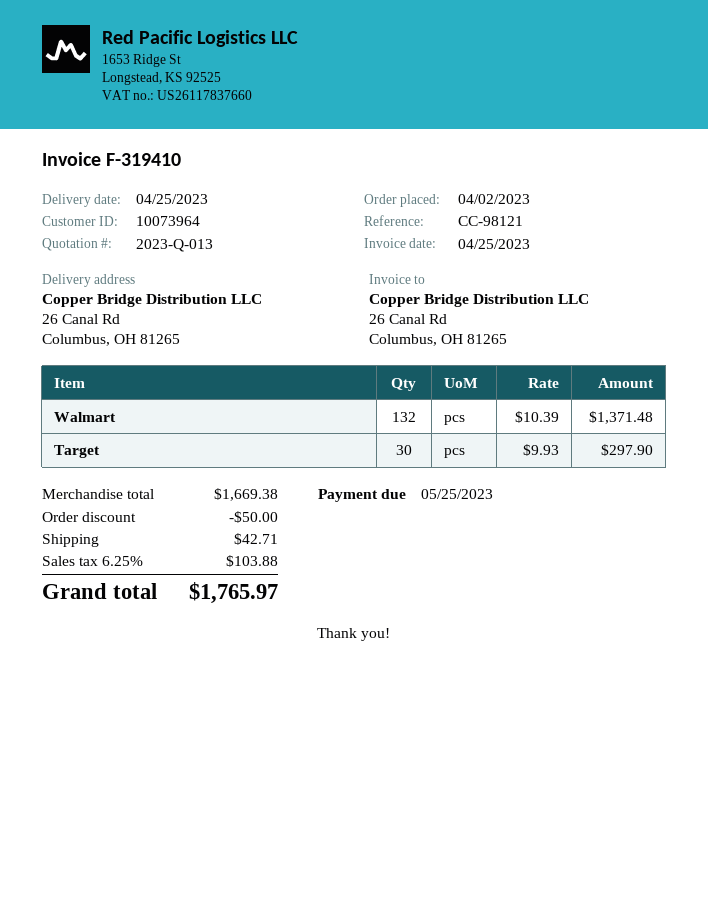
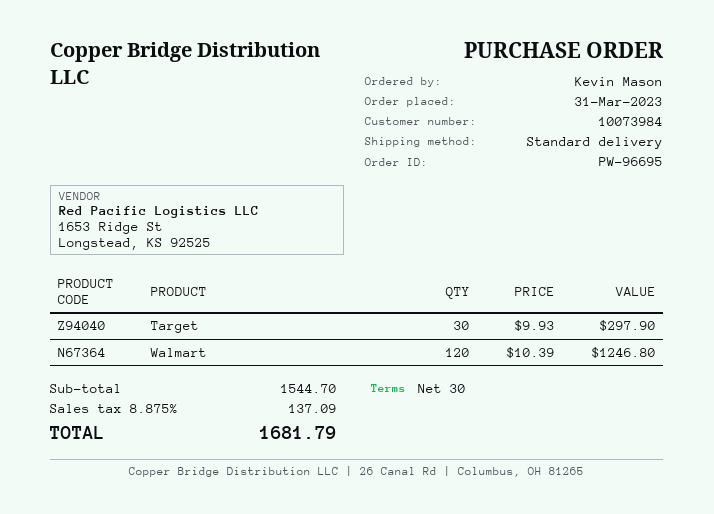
order date: 2023-04-02 -> 2023-03-31
customer number: 10073964 -> 10073984
Walmart: 132 x 10.39 = 1371.48 -> 120 x 10.39 = 1246.80
subtotal: 1669.38 -> 1544.70
discount: 50.00 -> none
shipping: 42.71 -> none
tax: 6.25% = 103.88 -> 8.875% = 137.09
total: 1765.97 -> 1681.79

